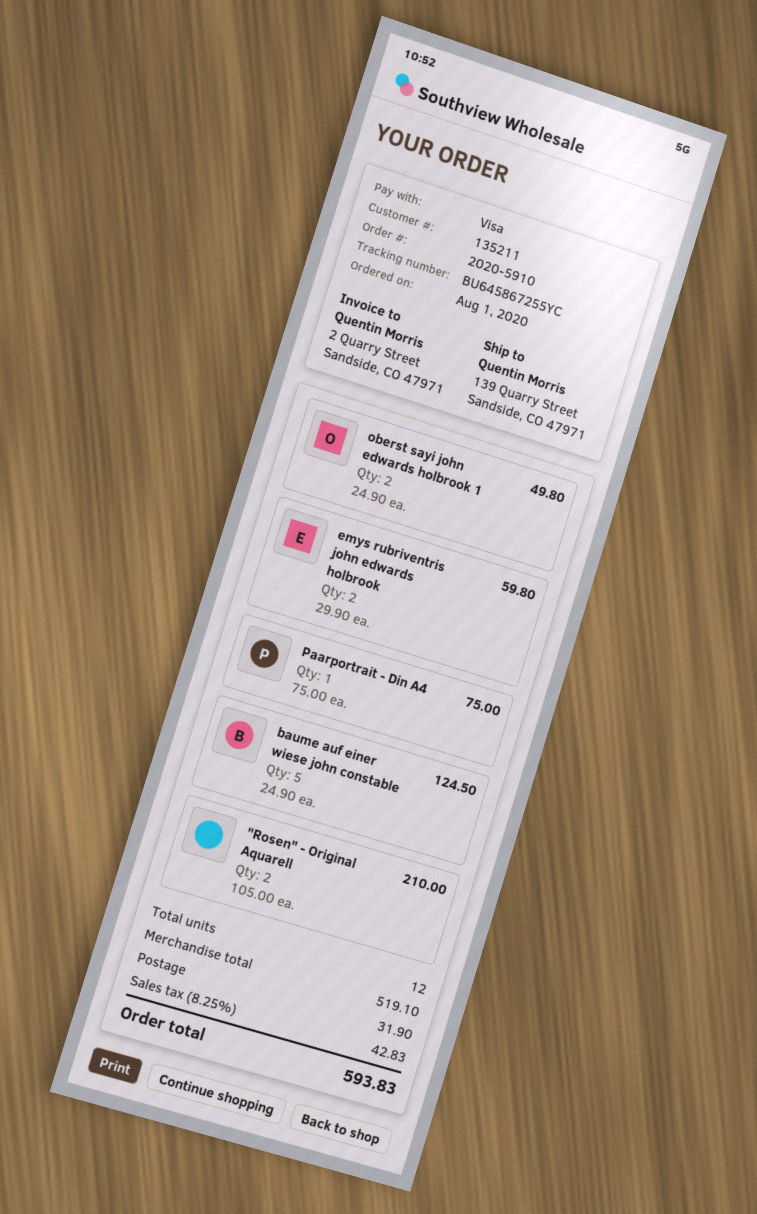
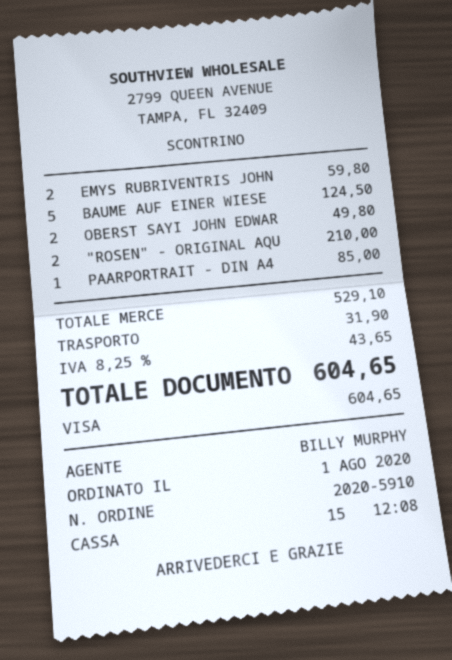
Paarportrait - Din A4: 1 for 75.00 -> 1 for 85.00
subtotal: 519.10 -> 529.10
tax: 8.25% = 42.83 -> 8.25% = 43.65
total: 593.83 -> 604.65

